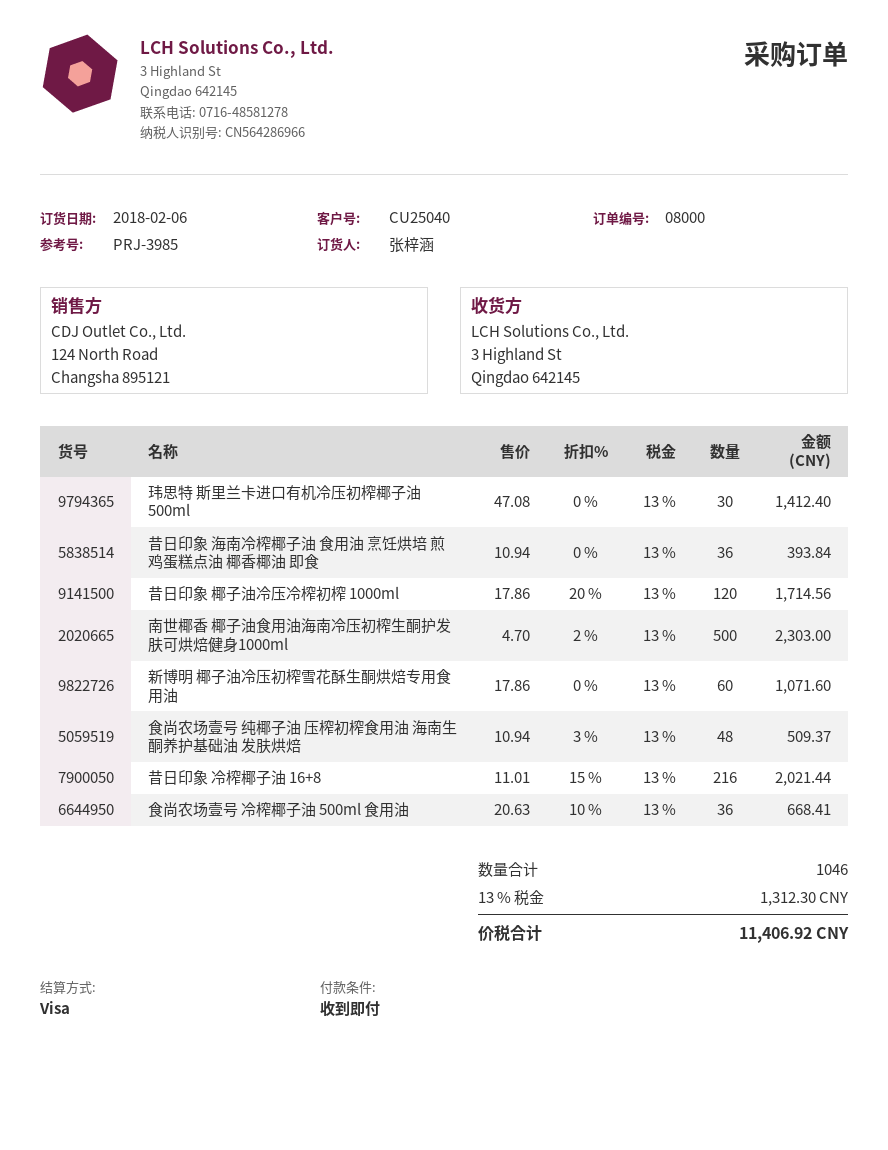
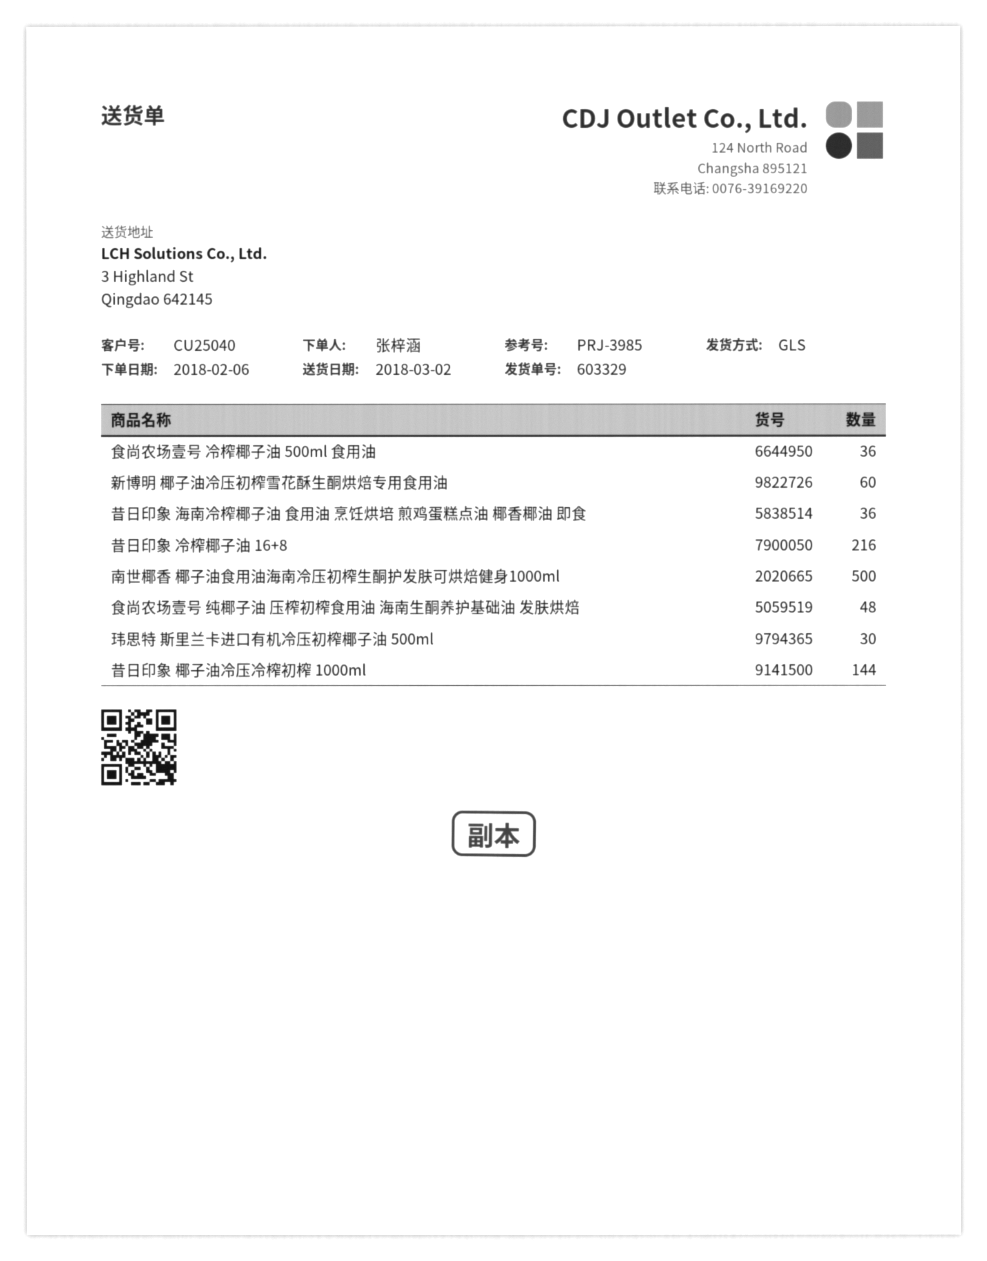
昔日印象 椰子油冷压冷榨初榨 1000ml: 120 -> 144

